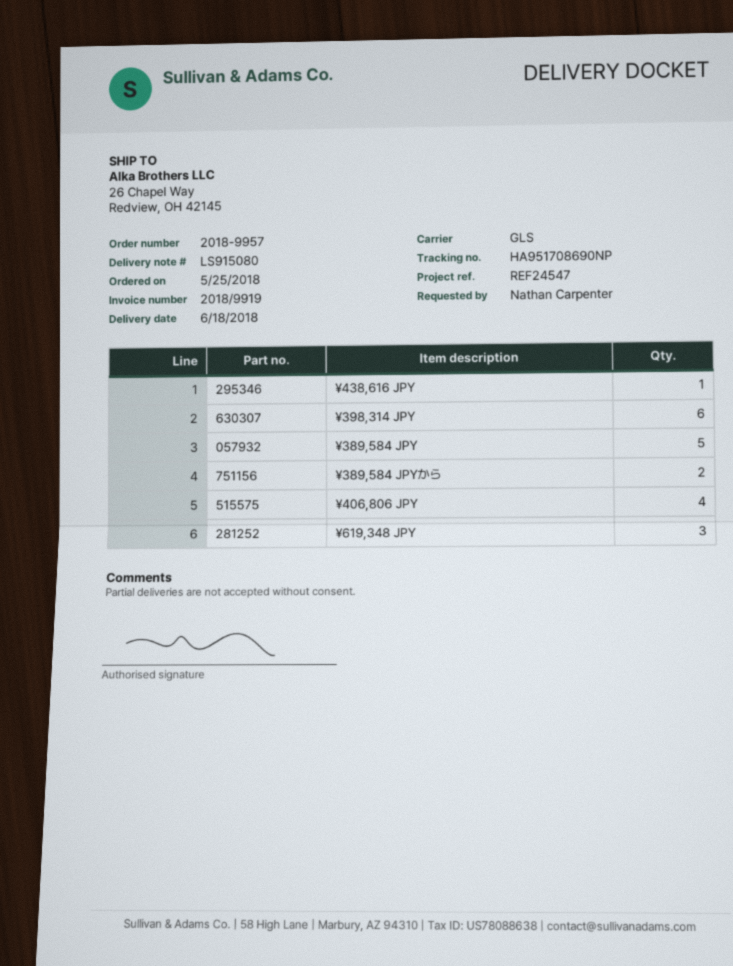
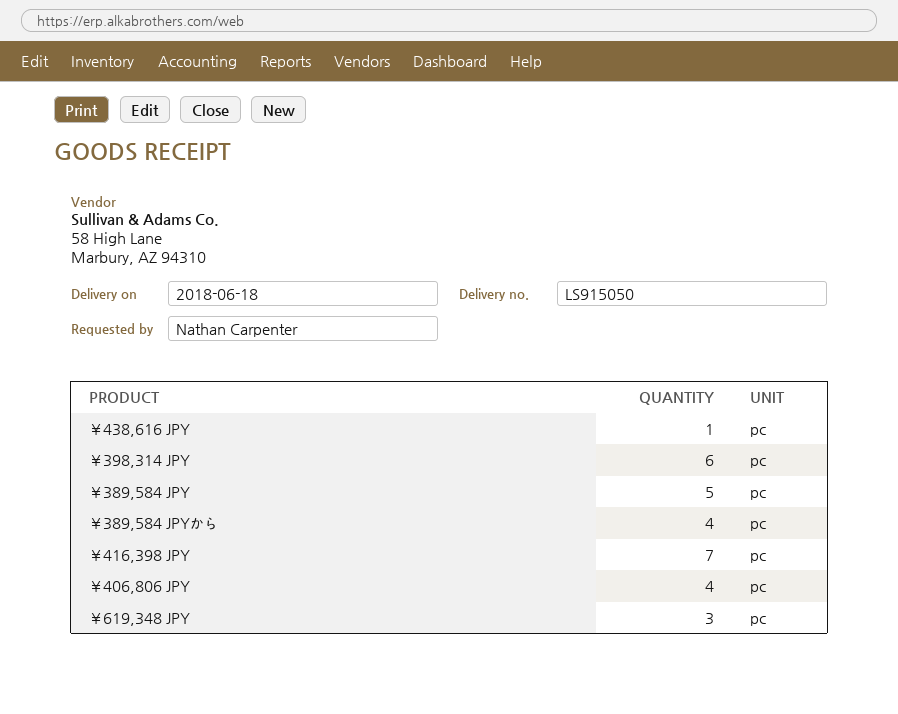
delivery note number: LS915080 -> LS915050
¥389,584 JPYから: 2 -> 4
¥416,398 JPY: none -> 7

